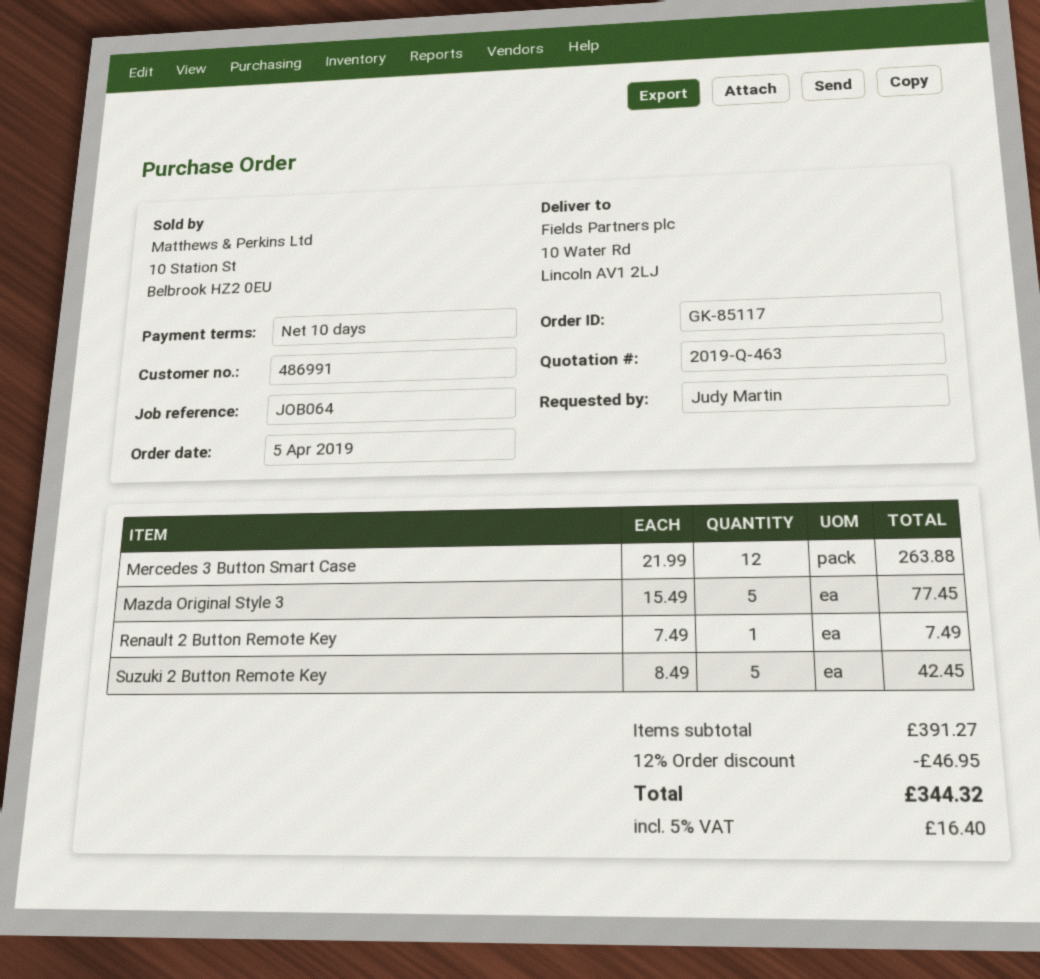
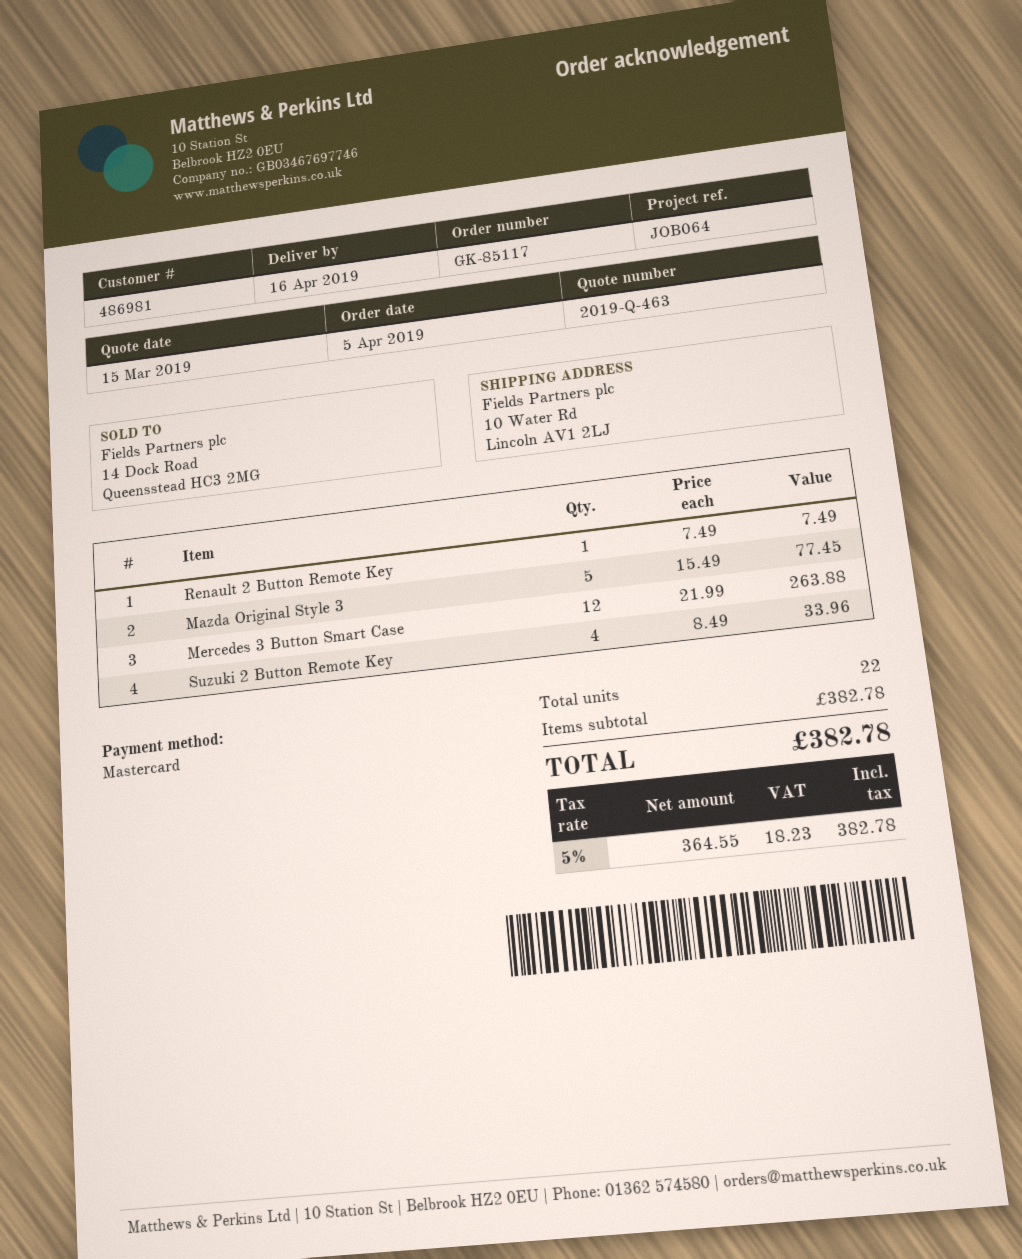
customer number: 486991 -> 486981
Suzuki 2 Button Remote Key: 5 x 8.49 = 42.45 -> 4 x 8.49 = 33.96
subtotal: 391.27 -> 382.78
discount: 12% = 46.95 -> none
tax: 5% = 16.40 -> 5% = 18.23
total: 344.32 -> 382.78

